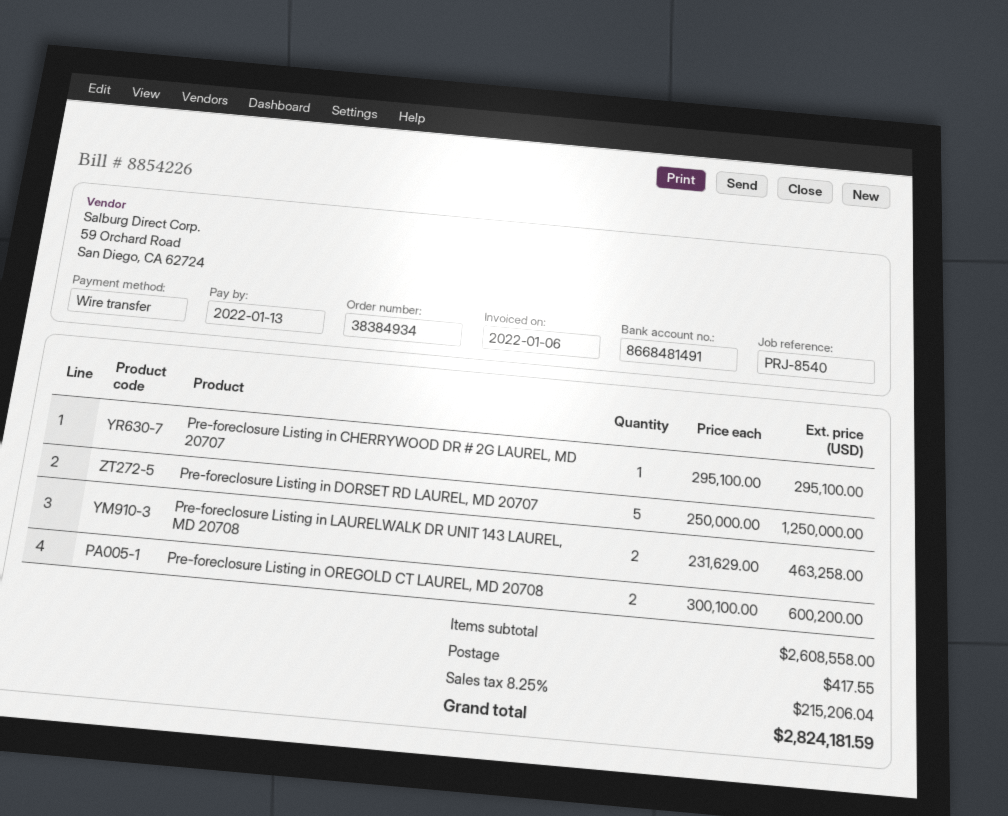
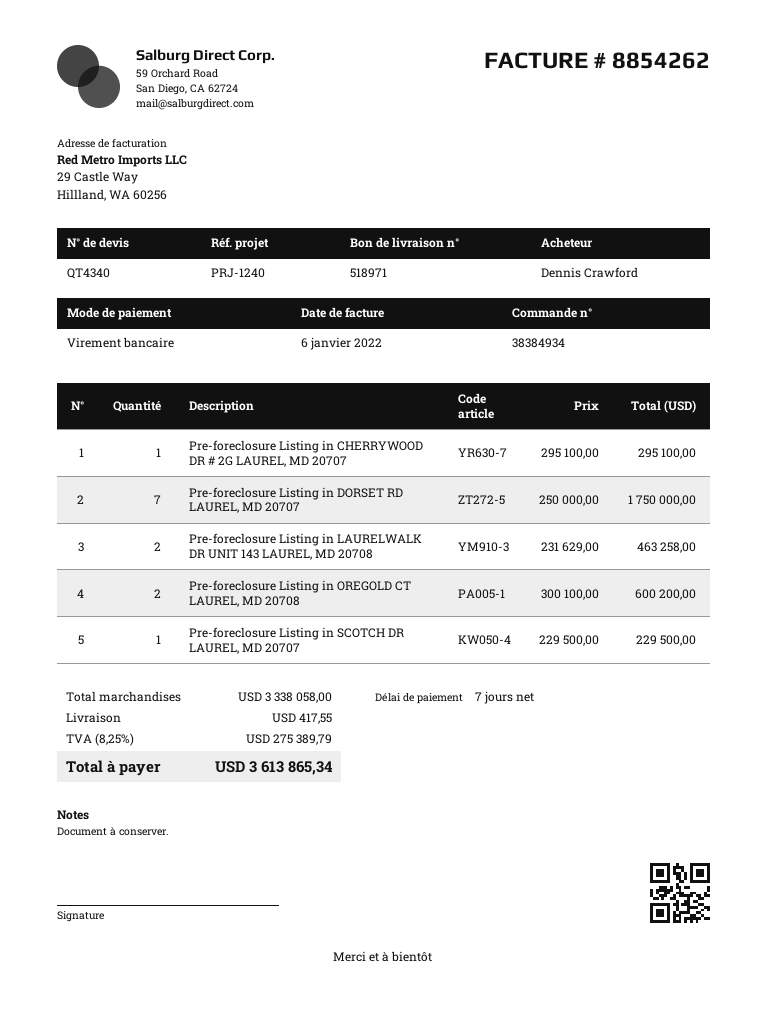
invoice number: 8854226 -> 8854262
reference: PRJ-8540 -> PRJ-1240
Pre-foreclosure Listing in DORSET RD LAUREL, MD 20707: 5 x 250000.00 = 1250000.00 -> 7 x 250000.00 = 1750000.00
Pre-foreclosure Listing in SCOTCH DR LAUREL, MD 20707: none -> 1 x 229500.00 = 229500.00
subtotal: 2608558.00 -> 3338058.00
tax: 8.25% = 215206.04 -> 8.25% = 275389.79
total: 2824181.59 -> 3613865.34

